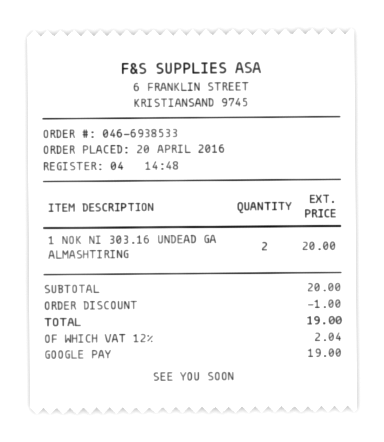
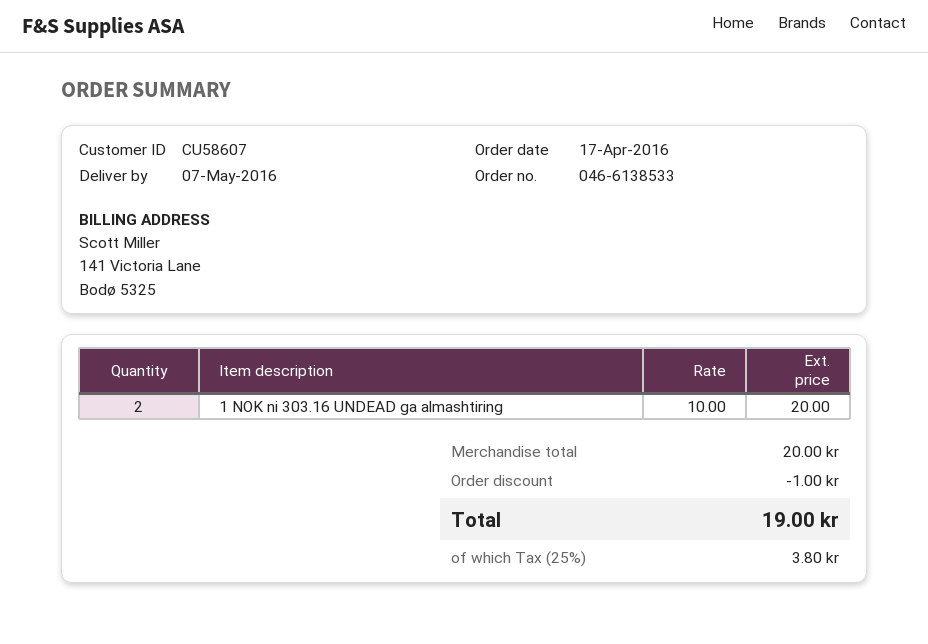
order number: 046-6938533 -> 046-6138533
order date: 2016-04-20 -> 2016-04-17
tax: 12% = 2.04 -> 25% = 3.80

